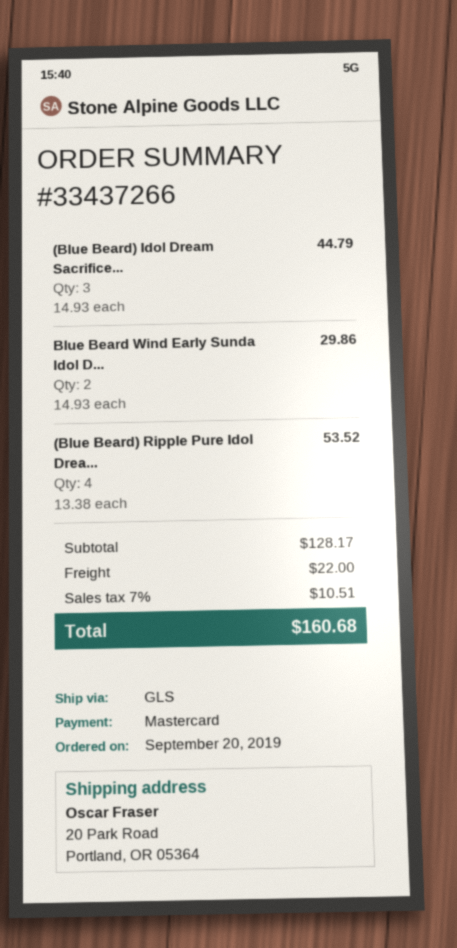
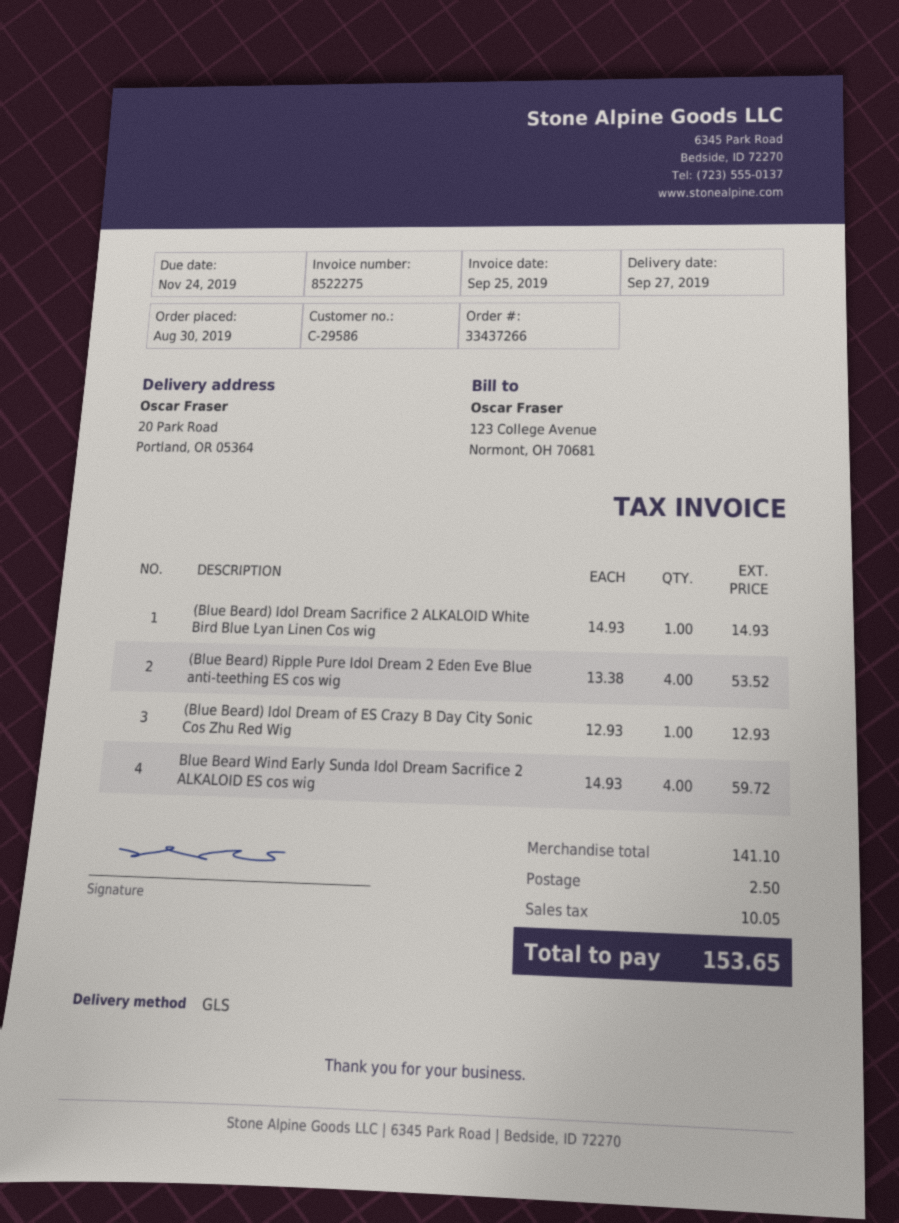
order date: 2019-09-20 -> 2019-08-30
(Blue Beard) Idol Dream Sacrifice...: 3 x 14.93 = 44.79 -> 1 x 14.93 = 14.93
Blue Beard Wind Early Sunda Idol D...: 2 x 14.93 = 29.86 -> 4 x 14.93 = 59.72
(Blue Beard) Idol Dream of ES Crazy B Day City Sonic Cos Zhu Red Wig: none -> 1 x 12.93 = 12.93
subtotal: 128.17 -> 141.10
shipping: 22.00 -> 2.50
tax: 10.51 -> 10.05
total: 160.68 -> 153.65

